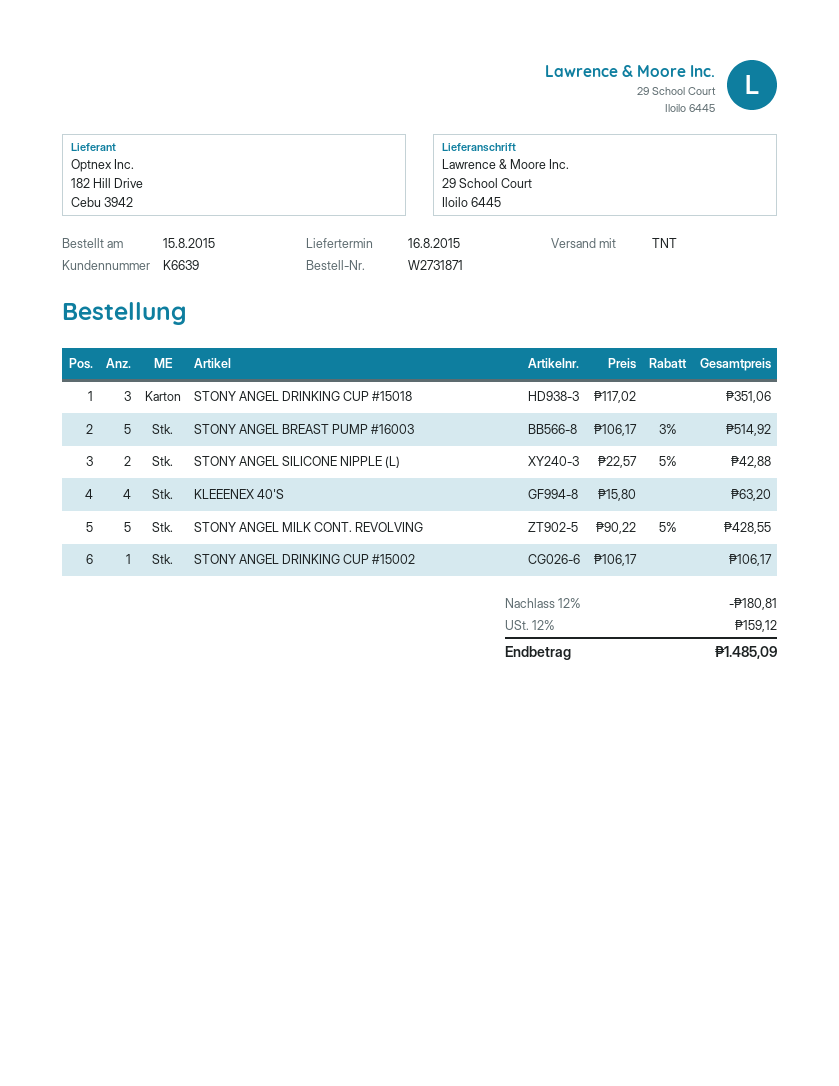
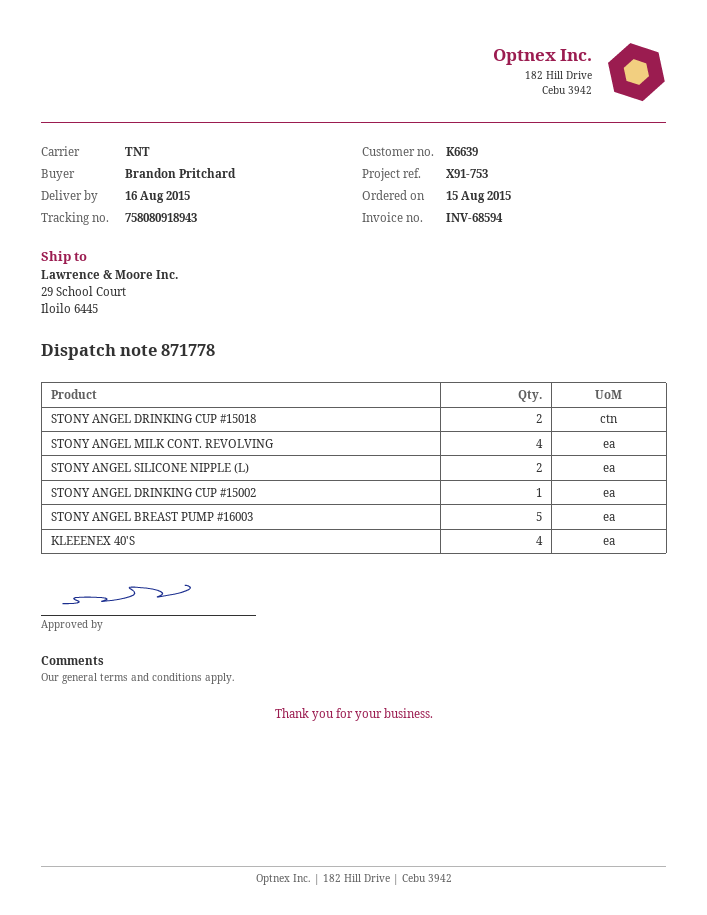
STONY ANGEL DRINKING CUP #15018: 3 -> 2
STONY ANGEL MILK CONT. REVOLVING: 5 -> 4

